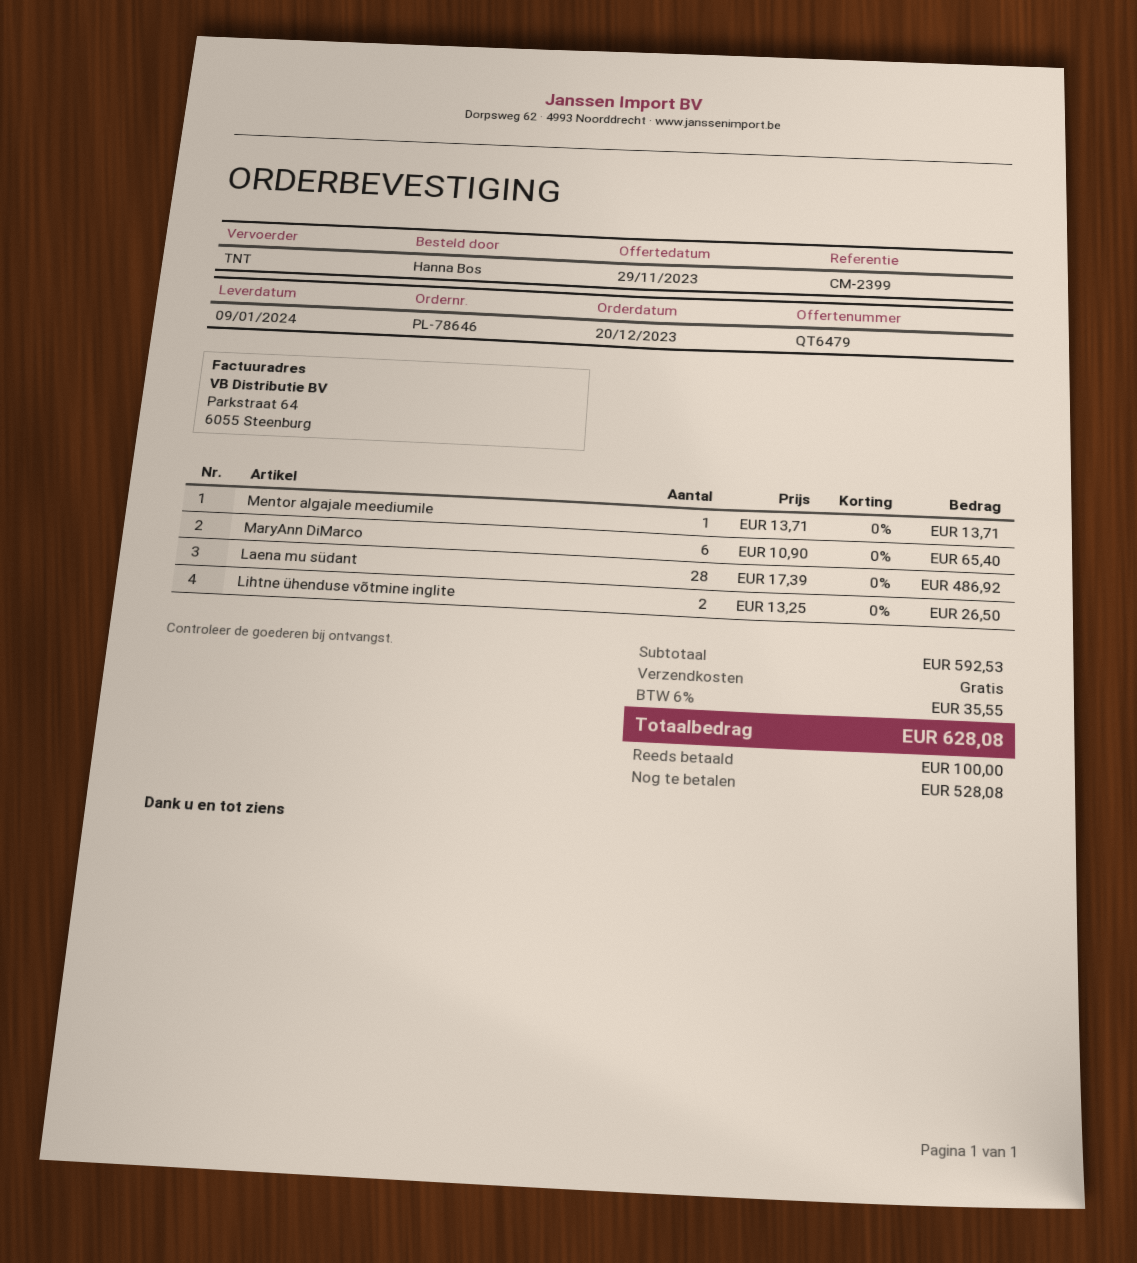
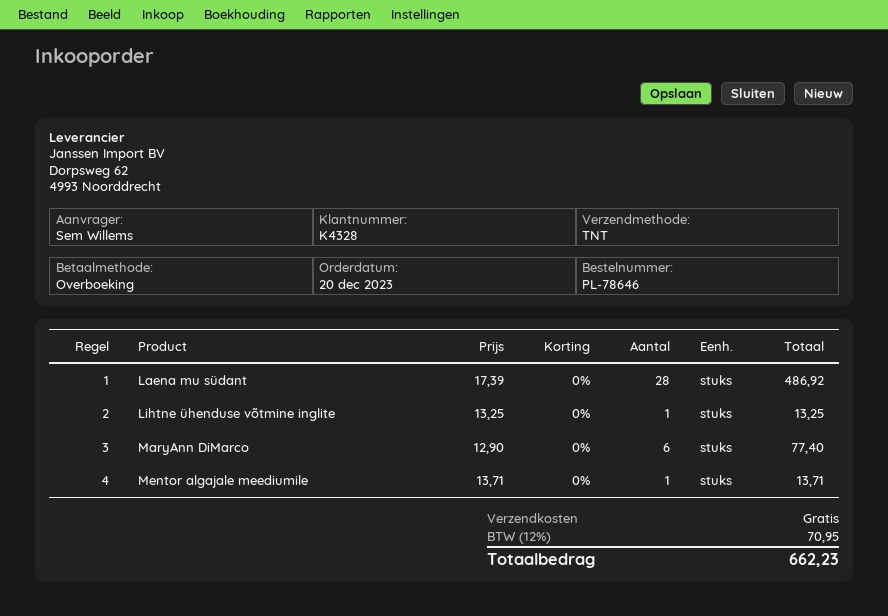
ordered by: Hanna Bos -> Sem Willems
MaryAnn DiMarco: 6 x 10.90 = 65.40 -> 6 x 12.90 = 77.40
Lihtne ühenduse võtmine inglite: 2 x 13.25 = 26.50 -> 1 x 13.25 = 13.25
tax: 6% = 35.55 -> 12% = 70.95
total: 628.08 -> 662.23

